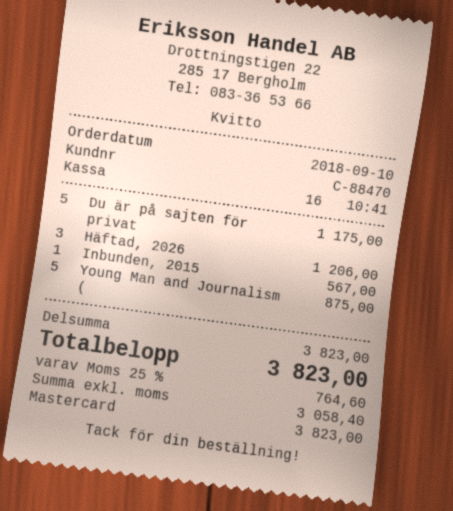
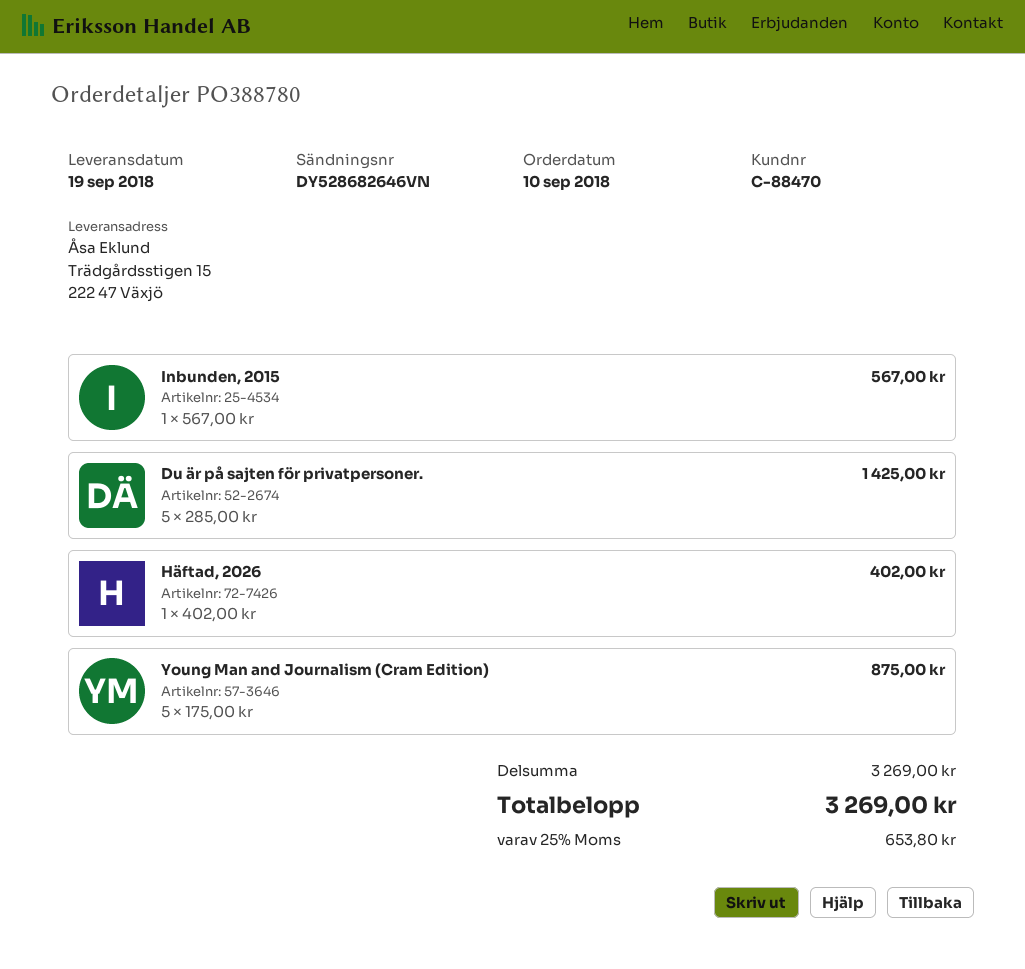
Du är på sajten för privat: 5 for 1175.00 -> 5 for 1425.00
Häftad, 2026: 3 for 1206.00 -> 1 for 402.00
subtotal: 3823.00 -> 3269.00
tax: 25% = 764.60 -> 25% = 653.80
total: 3823.00 -> 3269.00

